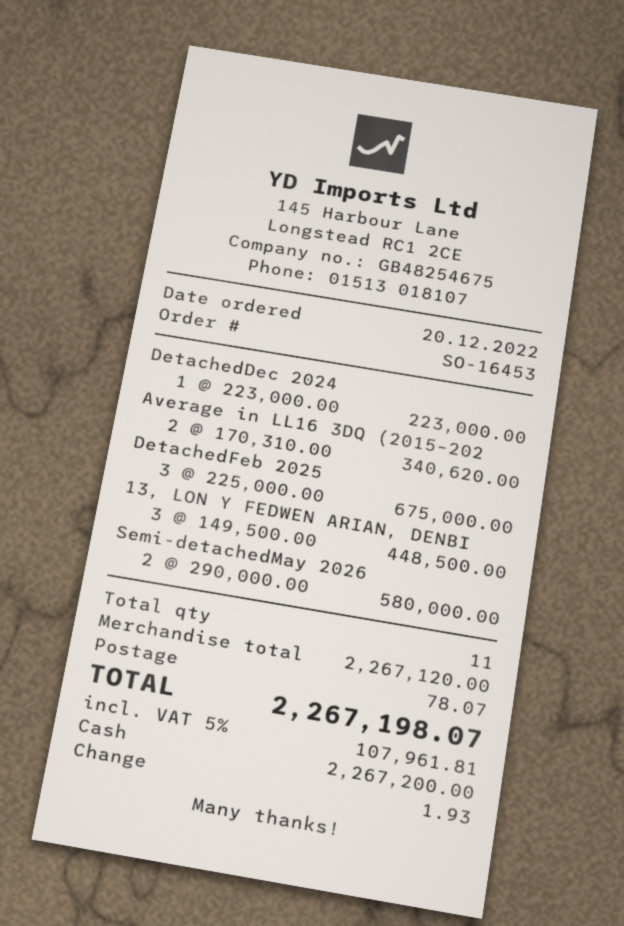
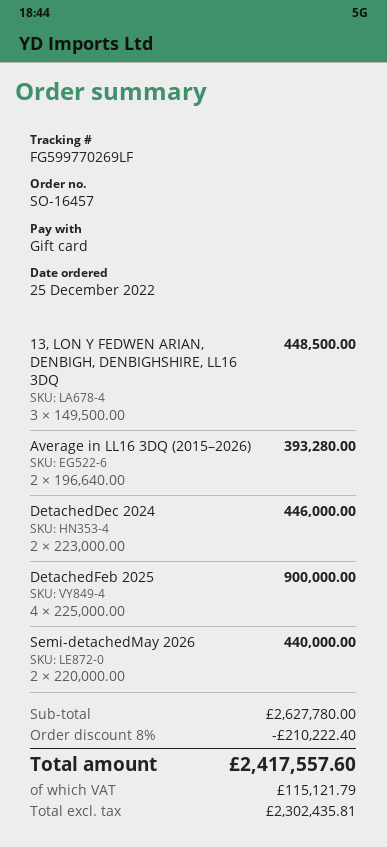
order number: SO-16453 -> SO-16457
order date: 2022-12-20 -> 2022-12-25
payment method: cash -> gift card
DetachedDec 2024: 1 x 223000.00 = 223000.00 -> 2 x 223000.00 = 446000.00
Average in LL16 3DQ (2015–202: 2 x 170310.00 = 340620.00 -> 2 x 196640.00 = 393280.00
DetachedFeb 2025: 3 x 225000.00 = 675000.00 -> 4 x 225000.00 = 900000.00
Semi-detachedMay 2026: 2 x 290000.00 = 580000.00 -> 2 x 220000.00 = 440000.00
subtotal: 2267120.00 -> 2627780.00
discount: none -> 8% = 210222.40
shipping: 78.07 -> none
tax: 107961.81 -> 115121.79
total: 2267198.07 -> 2417557.60

